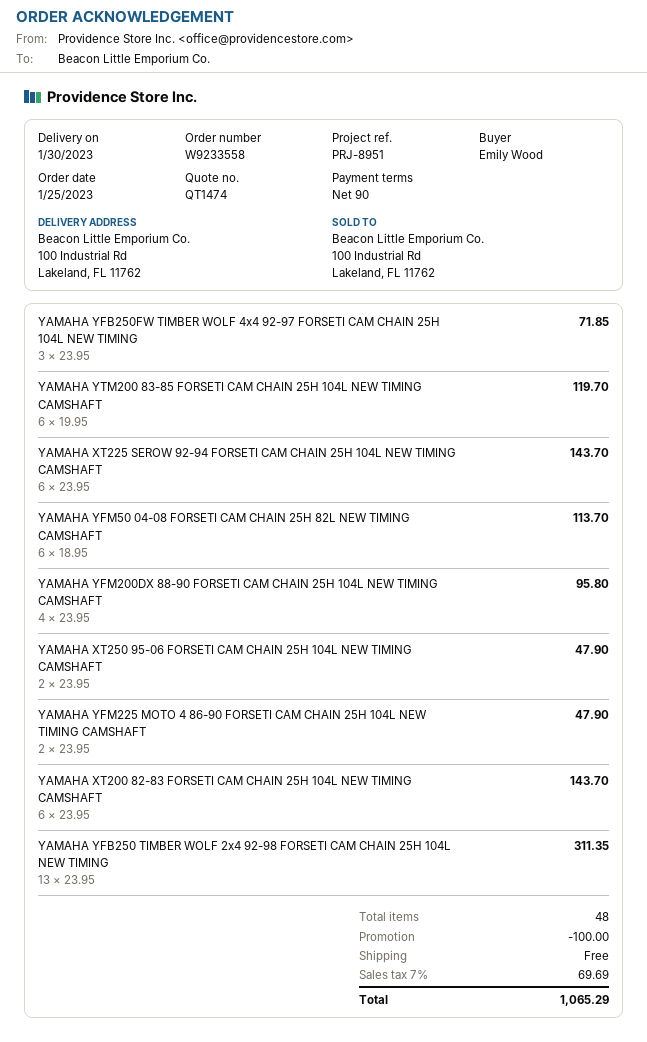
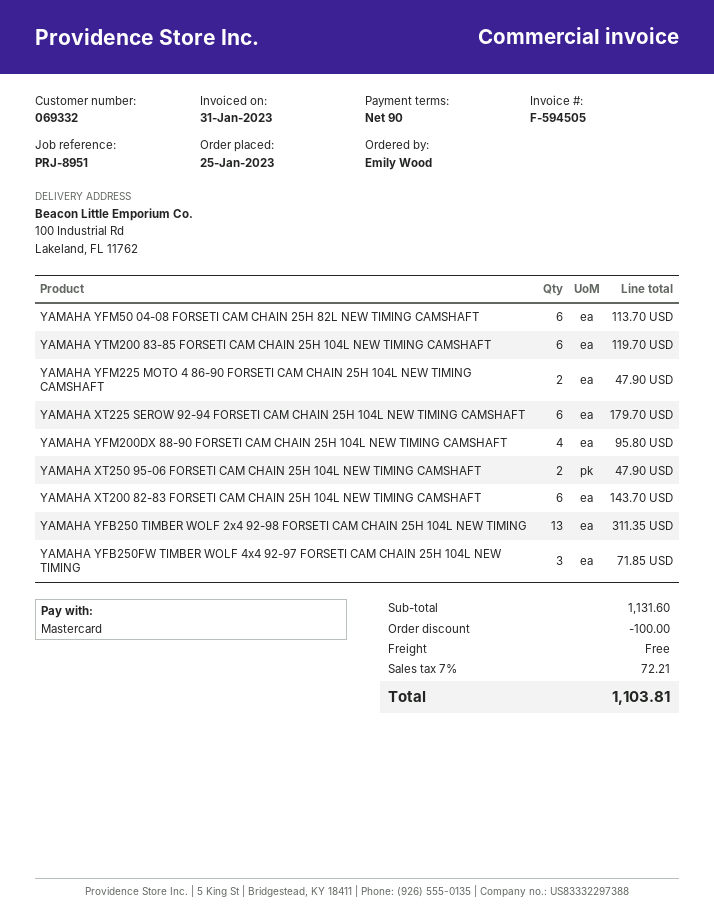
YAMAHA XT225 SEROW 92-94 FORSETI CAM CHAIN 25H 104L NEW TIMING CAMSHAFT: 6 for 143.70 -> 6 for 179.70
tax: 7% = 69.69 -> 7% = 72.21
total: 1065.29 -> 1103.81

